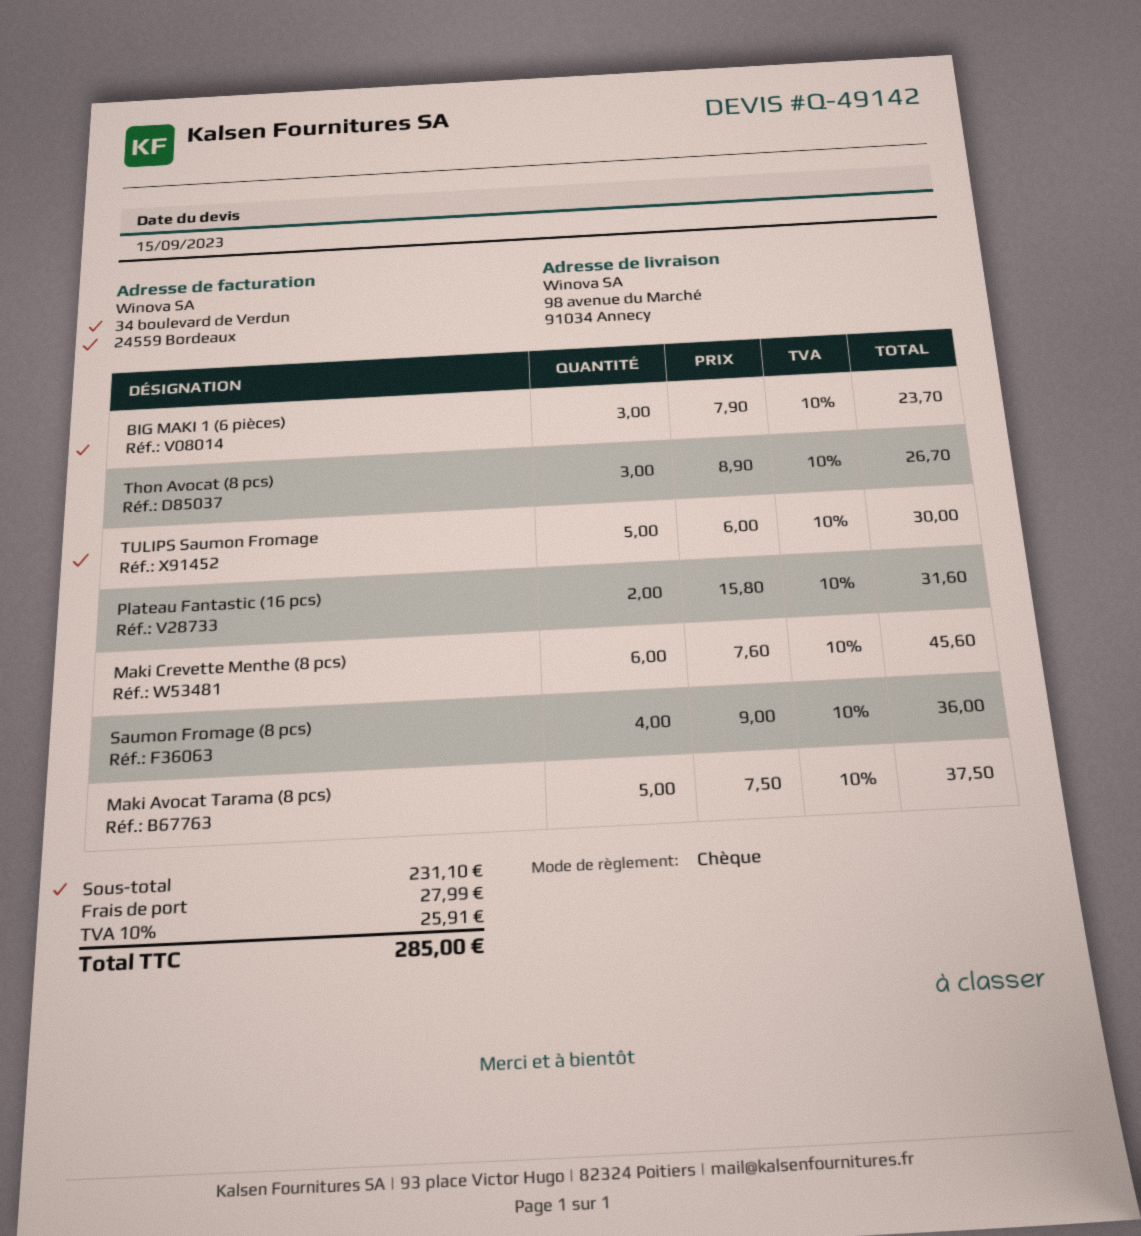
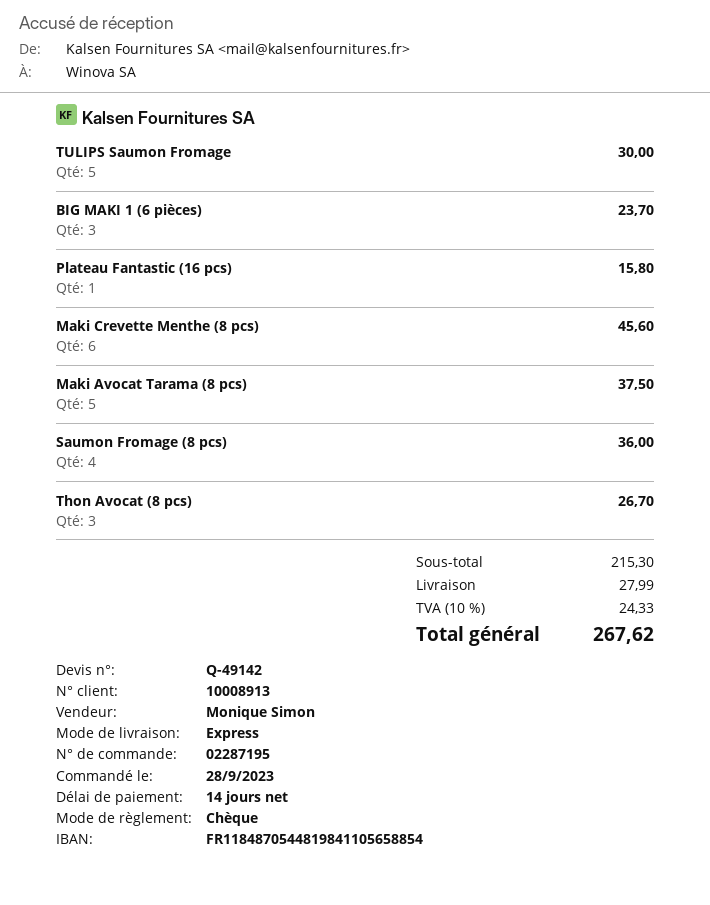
Plateau Fantastic (16 pcs): 2 for 31.60 -> 1 for 15.80
subtotal: 231.10 -> 215.30
tax: 10% = 25.91 -> 10% = 24.33
total: 285.00 -> 267.62

